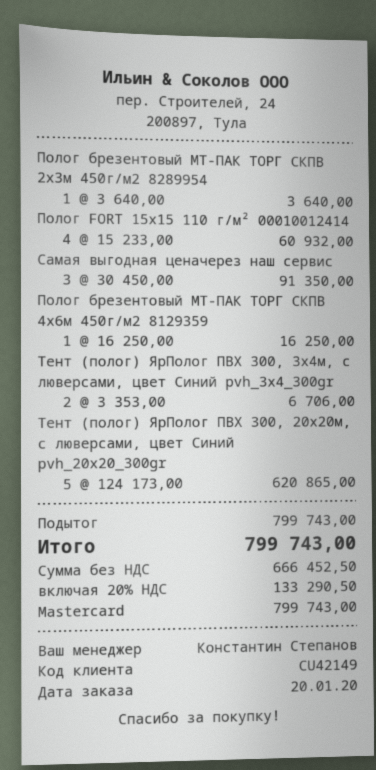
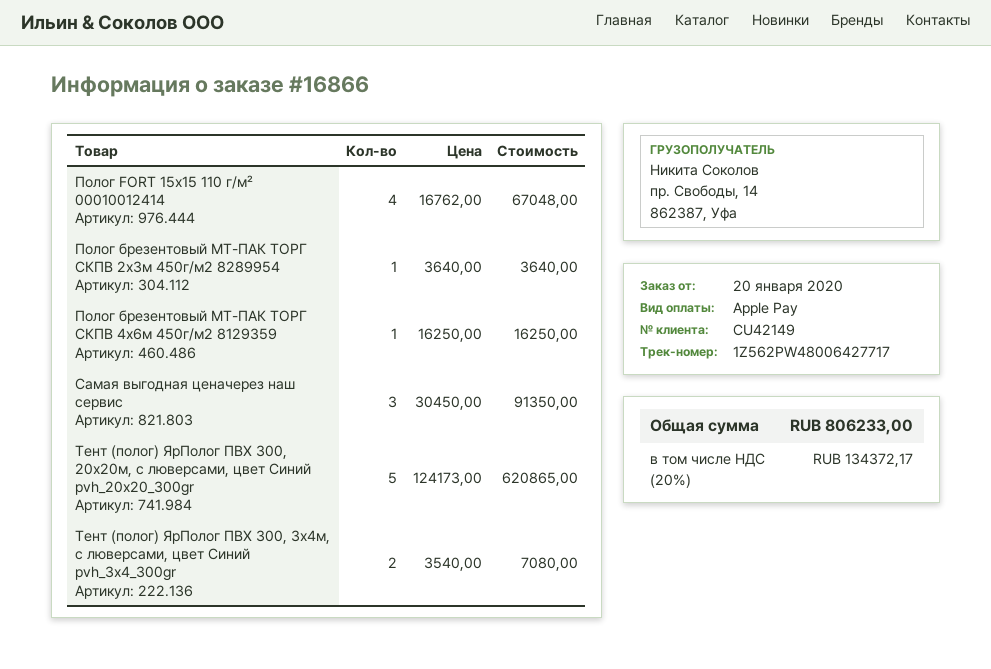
payment method: Mastercard -> Apple Pay
Полог FORT 15х15 110 г/м² 00010012414: 4 x 15233.00 = 60932.00 -> 4 x 16762.00 = 67048.00
Тент (полог) ЯрПолог ПВХ 300, 3х4м, с люверсами, цвет Синий pvh_3x4_300gr: 2 x 3353.00 = 6706.00 -> 2 x 3540.00 = 7080.00
tax: 20% = 133290.50 -> 20% = 134372.17
total: 799743.00 -> 806233.00

